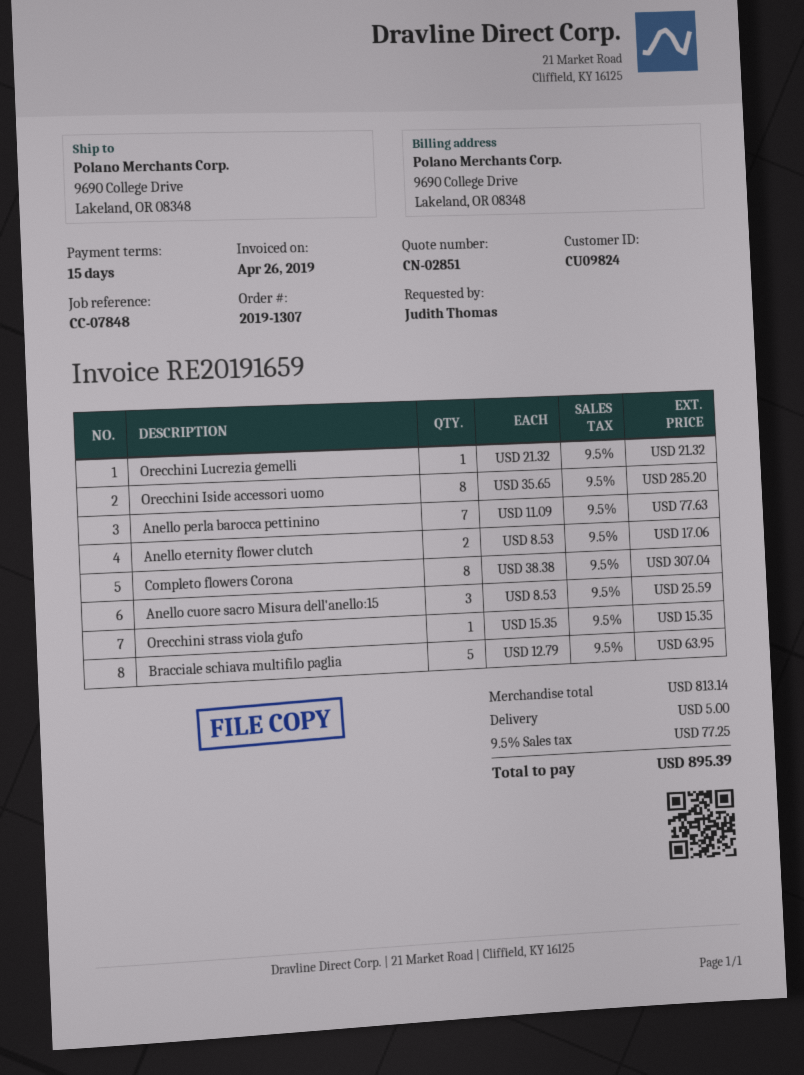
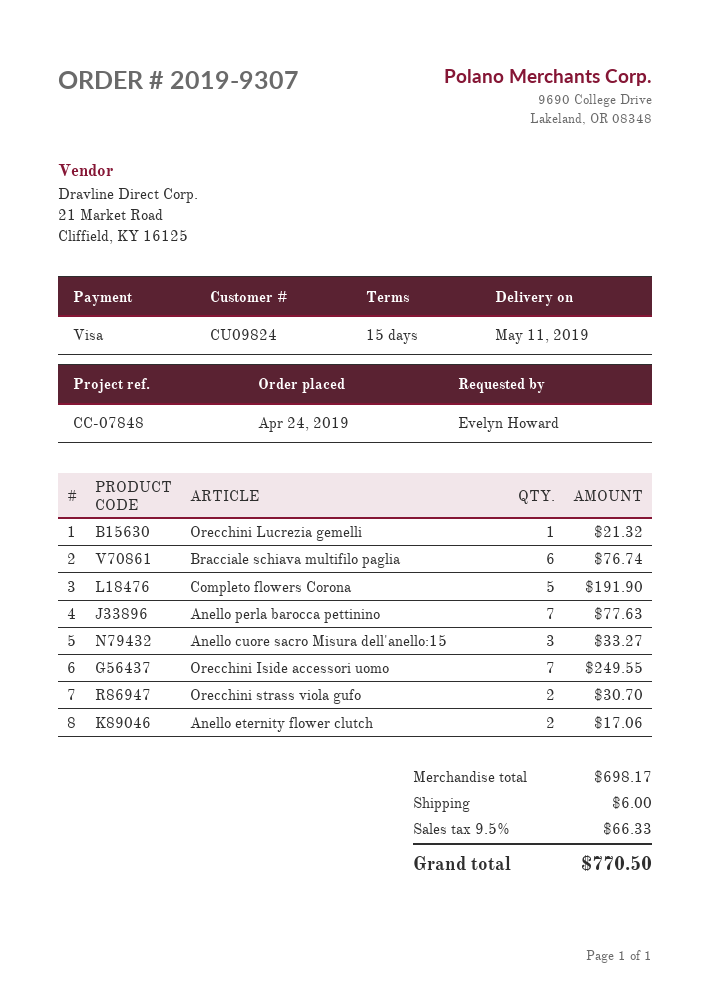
order number: 2019-1307 -> 2019-9307
ordered by: Judith Thomas -> Evelyn Howard
Orecchini Iside accessori uomo: 8 for 285.20 -> 7 for 249.55
Completo flowers Corona: 8 for 307.04 -> 5 for 191.90
Anello cuore sacro Misura dell'anello:15: 3 for 25.59 -> 3 for 33.27
Orecchini strass viola gufo: 1 for 15.35 -> 2 for 30.70
Bracciale schiava multifilo paglia: 5 for 63.95 -> 6 for 76.74
subtotal: 813.14 -> 698.17
shipping: 5.00 -> 6.00
tax: 9.5% = 77.25 -> 9.5% = 66.33
total: 895.39 -> 770.50

